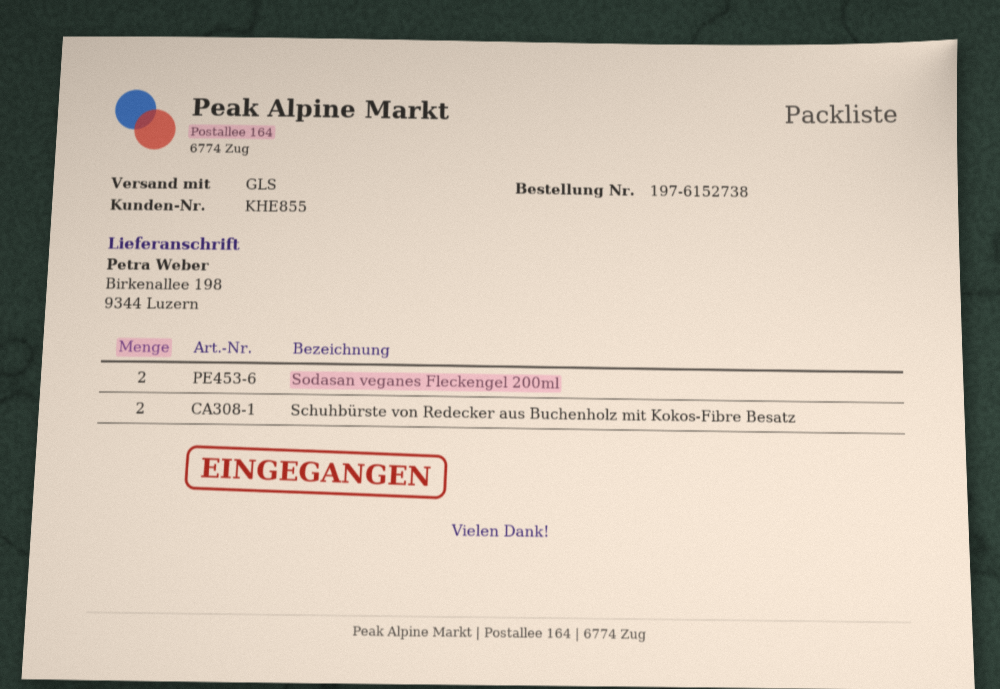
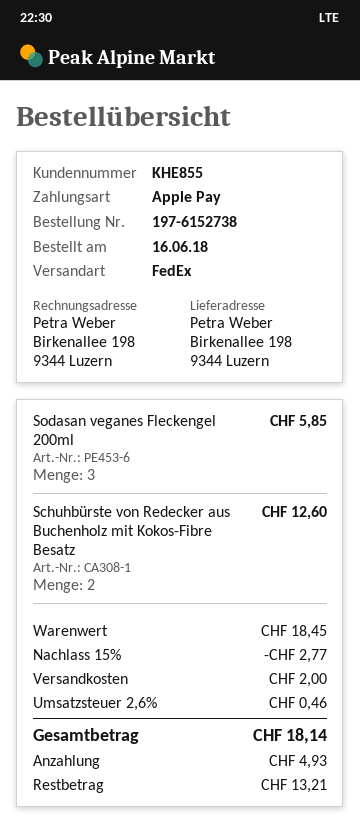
shipping method: GLS -> FedEx
Sodasan veganes Fleckengel 200ml: 2 -> 3

